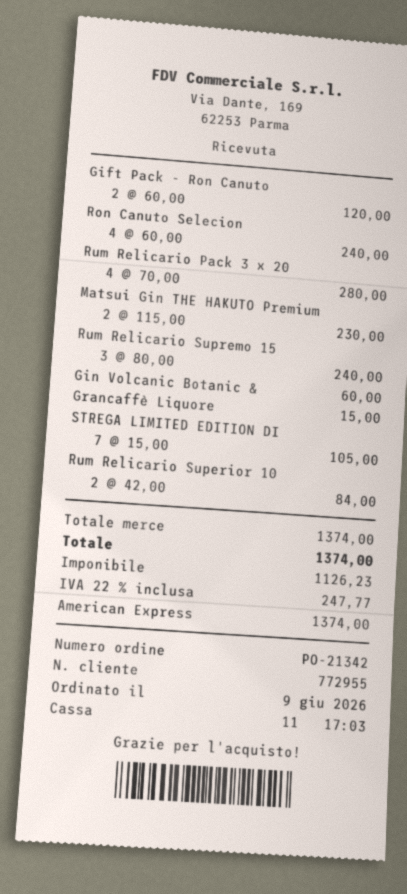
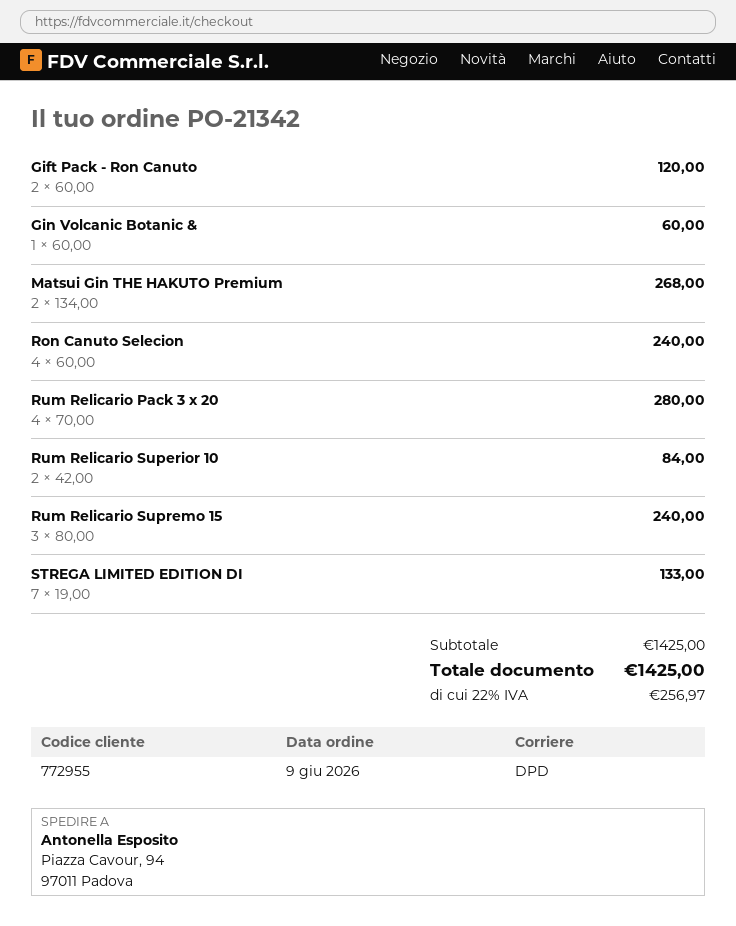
Matsui Gin THE HAKUTO Premium: 2 x 115.00 = 230.00 -> 2 x 134.00 = 268.00
Grancaffè Liquore: 1 x 15.00 = 15.00 -> none
STREGA LIMITED EDITION DI: 7 x 15.00 = 105.00 -> 7 x 19.00 = 133.00
subtotal: 1374.00 -> 1425.00
tax: 22% = 247.77 -> 22% = 256.97
total: 1374.00 -> 1425.00

